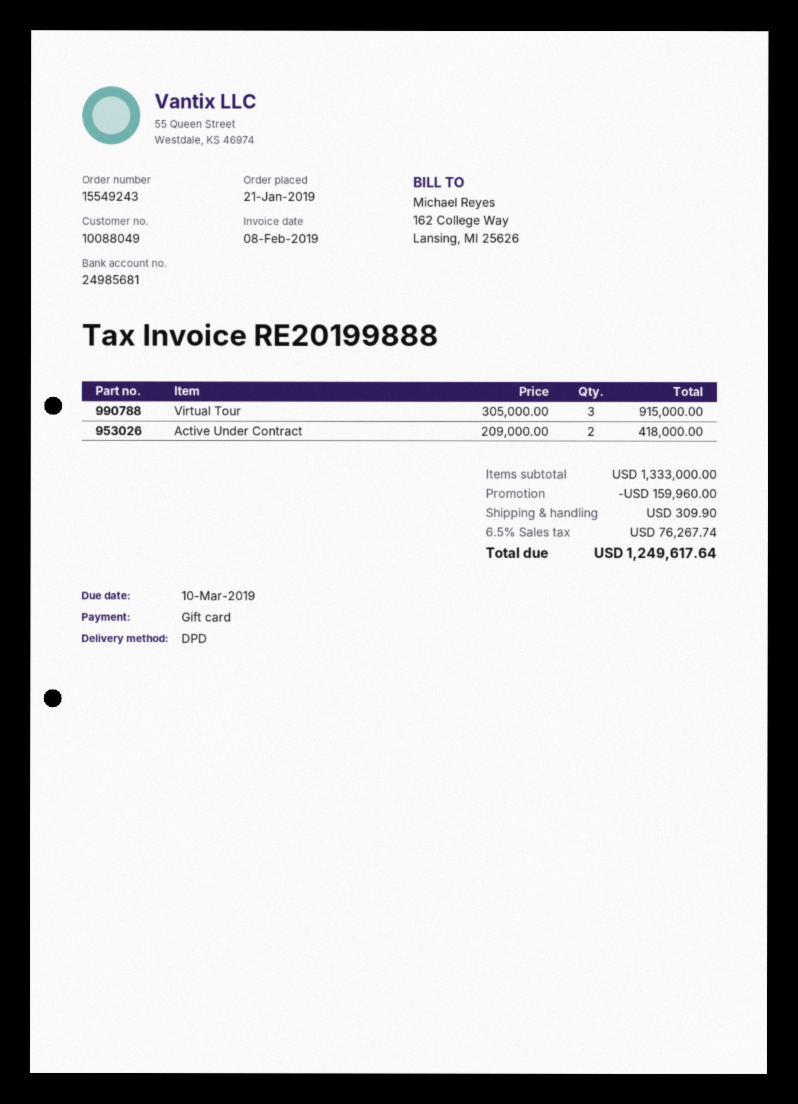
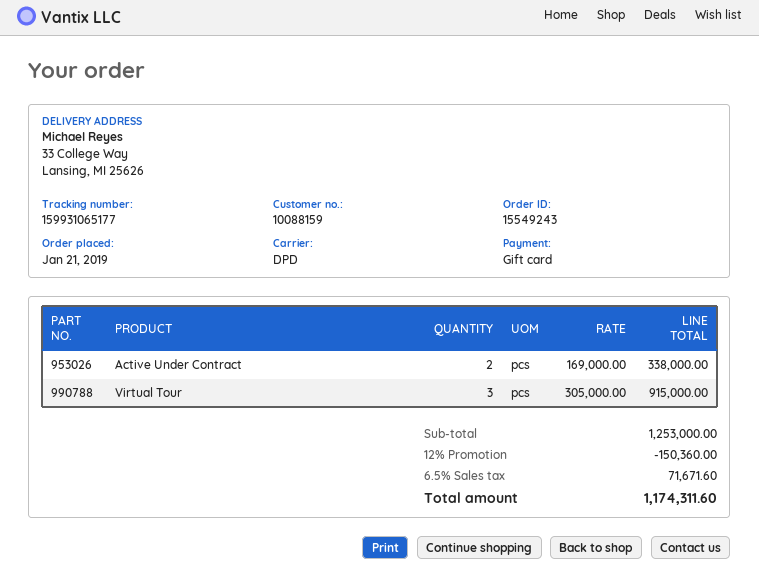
customer number: 10088049 -> 10088159
Active Under Contract: 2 x 209000.00 = 418000.00 -> 2 x 169000.00 = 338000.00
subtotal: 1333000.00 -> 1253000.00
discount: 159960.00 -> 150360.00
shipping: 309.90 -> none
tax: 6.5% = 76267.74 -> 6.5% = 71671.60
total: 1249617.64 -> 1174311.60

